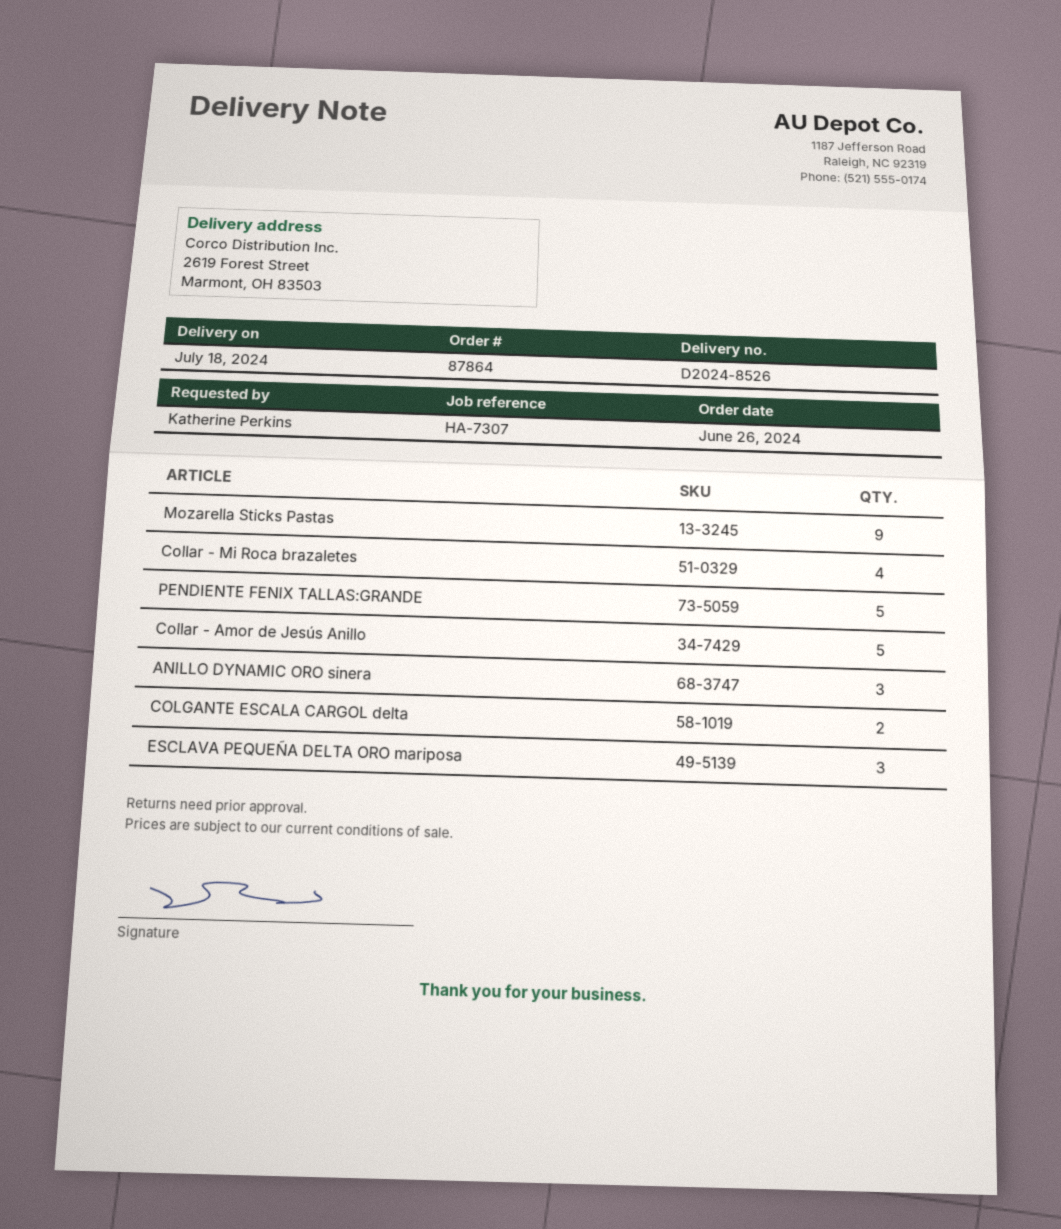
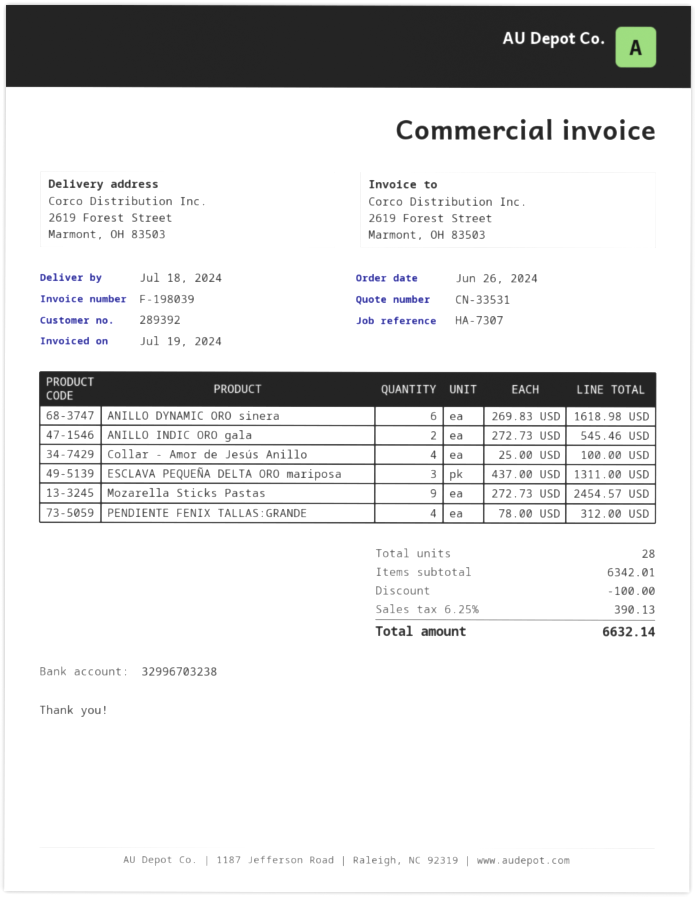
Collar - Mi Roca brazaletes: 4 -> none
PENDIENTE FENIX TALLAS:GRANDE: 5 -> 4
Collar - Amor de Jesús Anillo: 5 -> 4
ANILLO DYNAMIC ORO sinera: 3 -> 6
COLGANTE ESCALA CARGOL delta: 2 -> none
ANILLO INDIC ORO gala: none -> 2

